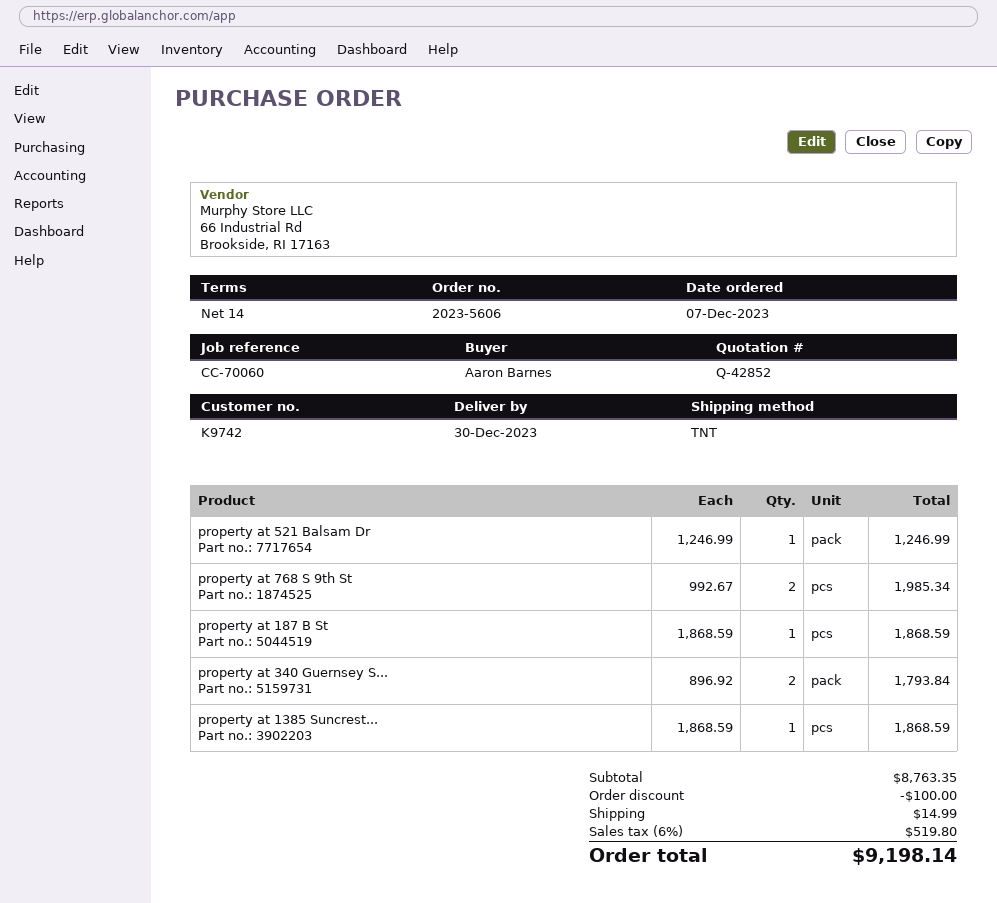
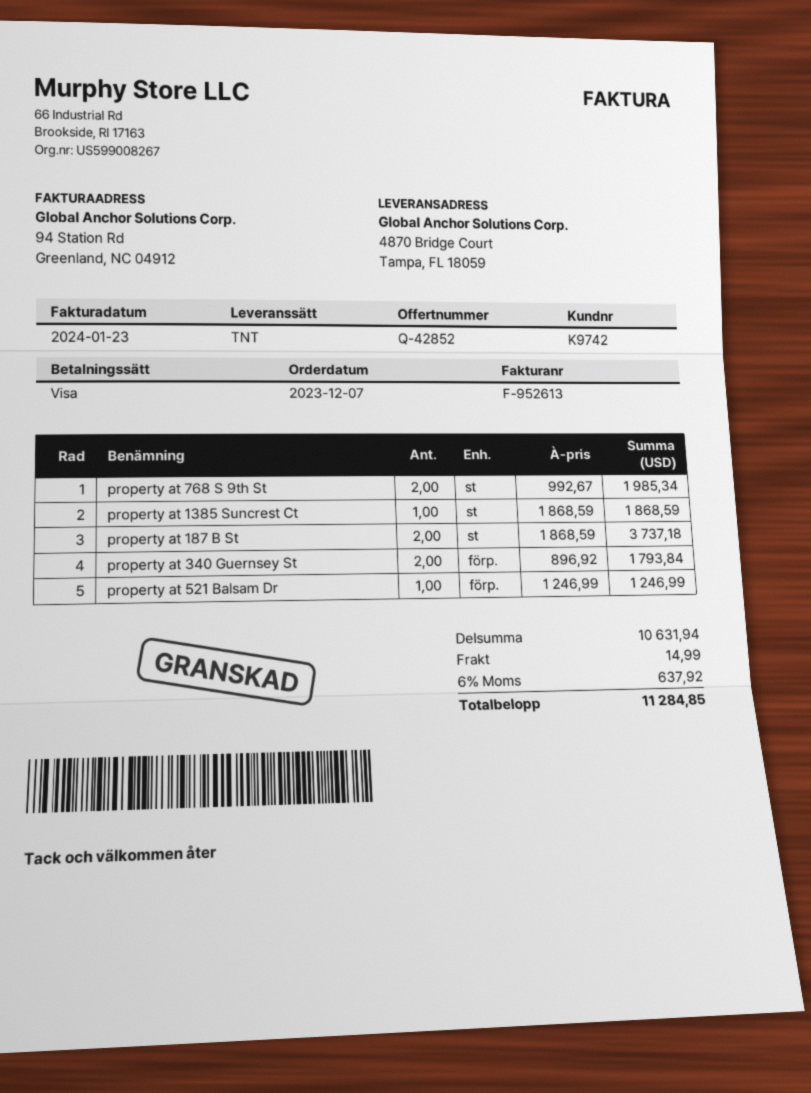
property at 187 B St: 1 x 1868.59 = 1868.59 -> 2 x 1868.59 = 3737.18
subtotal: 8763.35 -> 10631.94
discount: 100.00 -> none
tax: 6% = 519.80 -> 6% = 637.92
total: 9198.14 -> 11284.85

